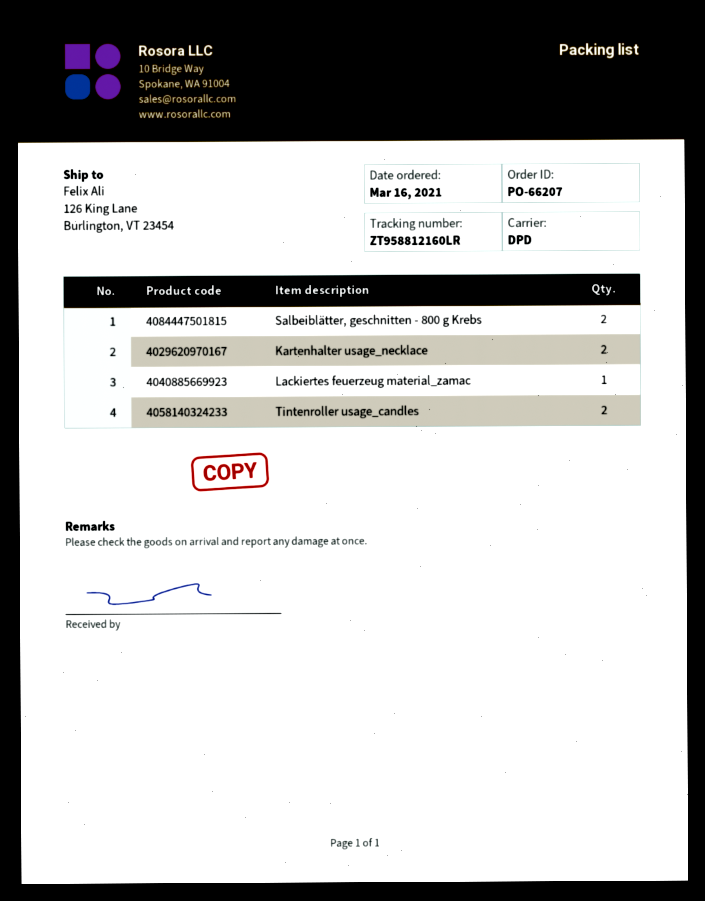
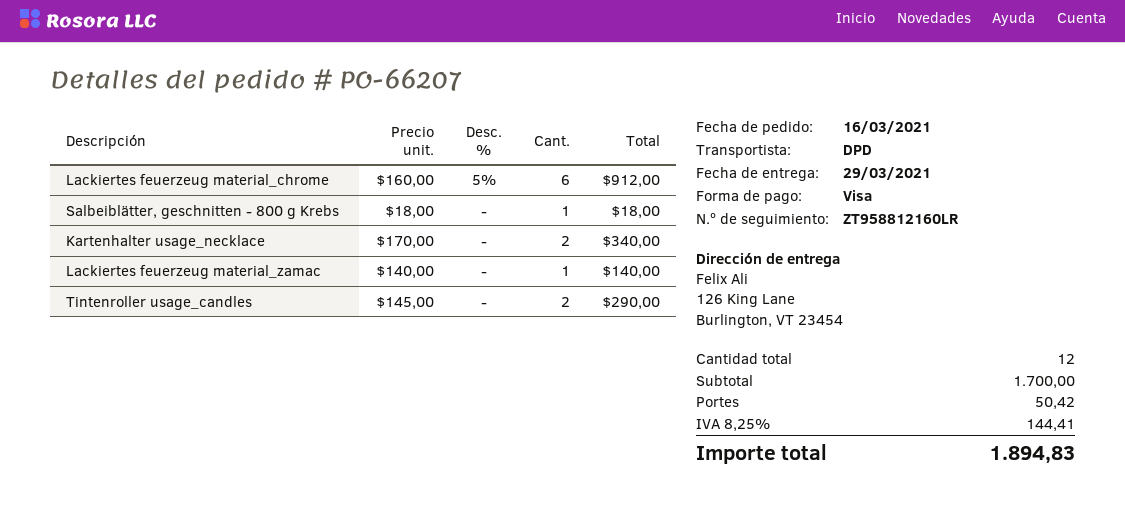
Salbeiblätter, geschnitten - 800 g Krebs: 2 -> 1
Lackiertes feuerzeug material_chrome: none -> 6

